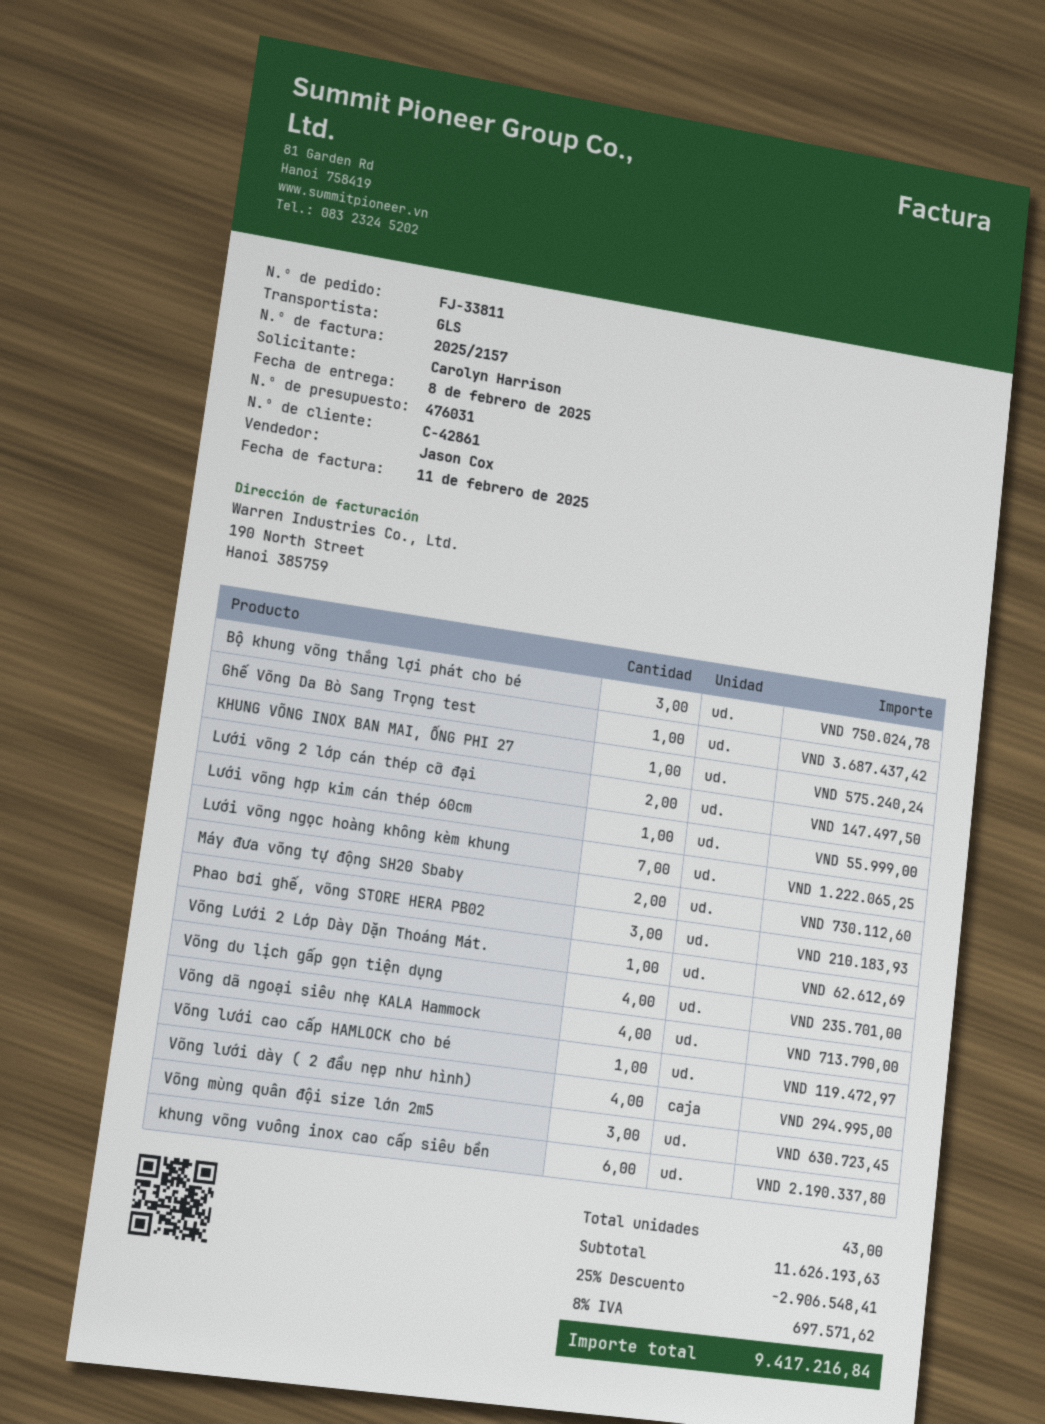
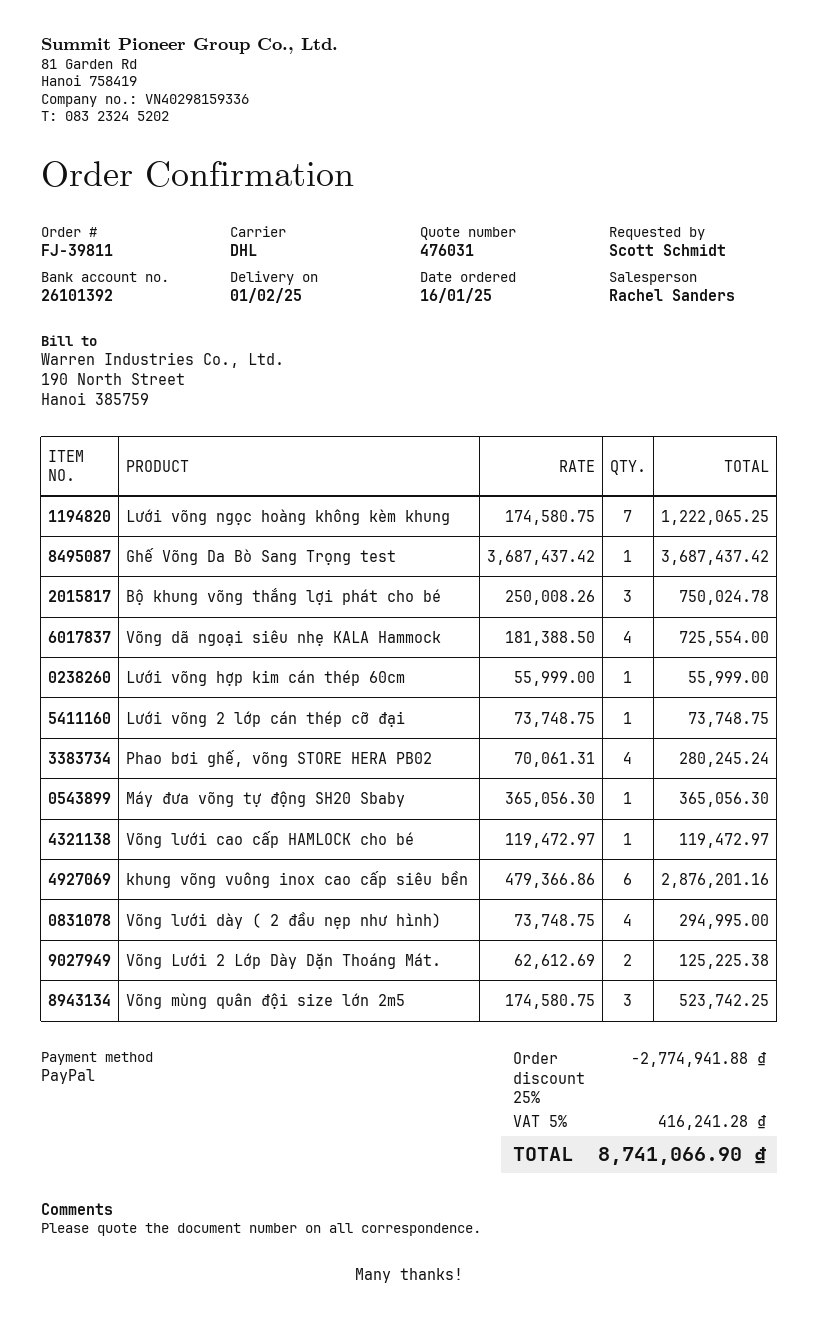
order number: FJ-33811 -> FJ-39811
delivery date: 2025-02-08 -> 2025-02-01
ordered by: Carolyn Harrison -> Scott Schmidt
sales rep: Jason Cox -> Rachel Sanders
shipping method: GLS -> DHL
KHUNG VÕNG INOX BAN MAI, ỐNG PHI 27: 1 for 575240.24 -> none
Lưới võng 2 lớp cán thép cỡ đại: 2 for 147497.50 -> 1 for 73748.75
Máy đưa võng tự động SH20 Sbaby: 2 for 730112.60 -> 1 for 365056.30
Phao bơi ghế, võng STORE HERA PB02: 3 for 210183.93 -> 4 for 280245.24
Võng Lưới 2 Lớp Dày Dặn Thoáng Mát.: 1 for 62612.69 -> 2 for 125225.38
Võng du lịch gấp gọn tiện dụng: 4 for 235701.00 -> none
Võng dã ngoại siêu nhẹ KALA Hammock: 4 for 713790.00 -> 4 for 725554.00
Võng mùng quân đội size lớn 2m5: 3 for 630723.45 -> 3 for 523742.25
khung võng vuông inox cao cấp siêu bền: 6 for 2190337.80 -> 6 for 2876201.16
discount: 25% = 2906548.41 -> 25% = 2774941.88
tax: 8% = 697571.62 -> 5% = 416241.28
total: 9417216.84 -> 8741066.90

